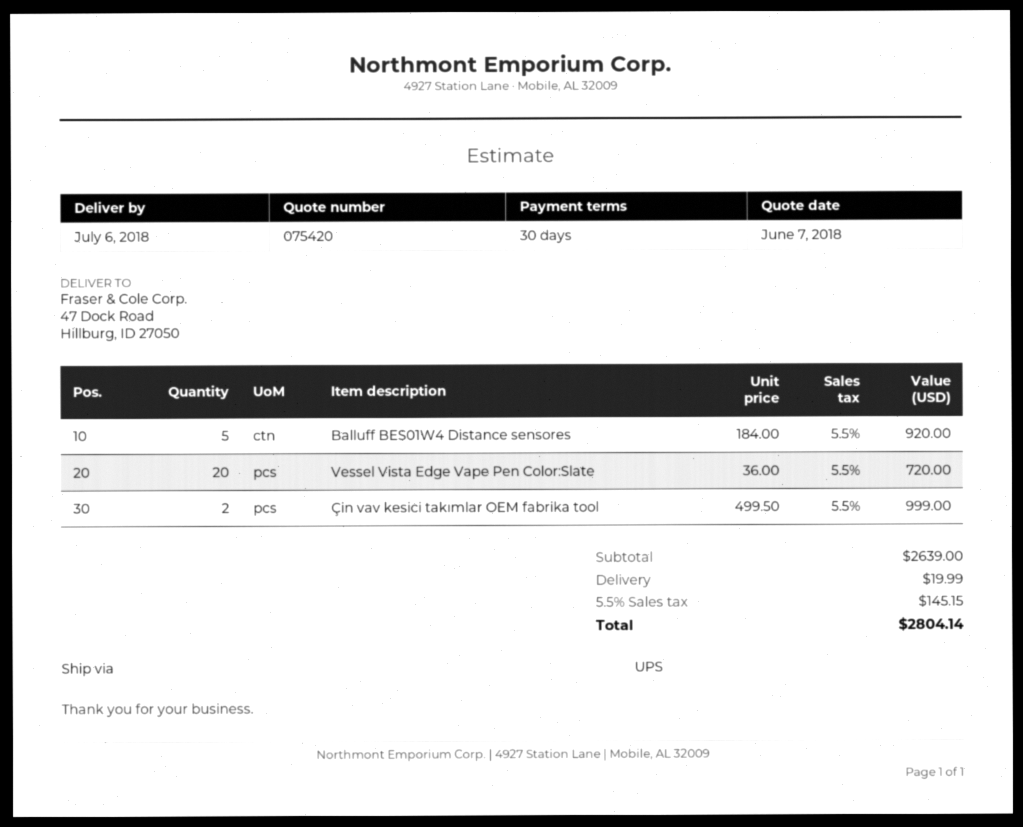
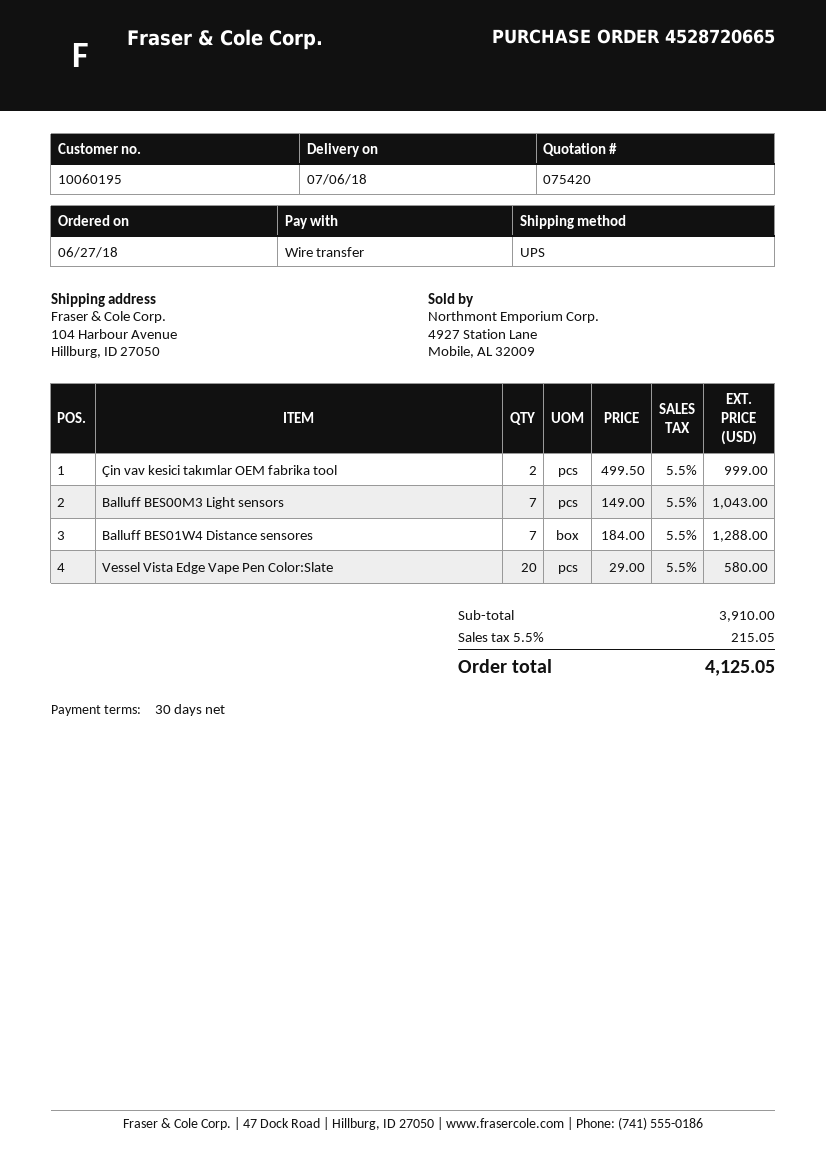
ship to: 47 Dock Road, Hillburg, ID 27050 -> 104 Harbour Avenue, Hillburg, ID 27050
Balluff BES01W4 Distance sensores: 5 x 184.00 = 920.00 -> 7 x 184.00 = 1288.00
Vessel Vista Edge Vape Pen Color:Slate: 20 x 36.00 = 720.00 -> 20 x 29.00 = 580.00
Balluff BES00M3 Light sensors: none -> 7 x 149.00 = 1043.00
subtotal: 2639.00 -> 3910.00
shipping: 19.99 -> none
tax: 5.5% = 145.15 -> 5.5% = 215.05
total: 2804.14 -> 4125.05

